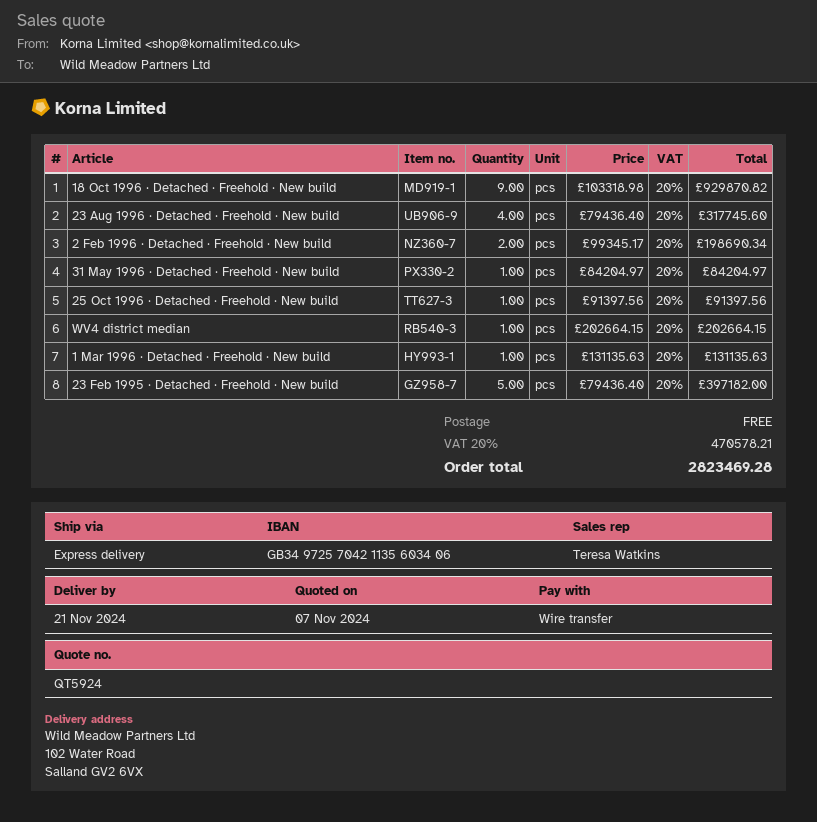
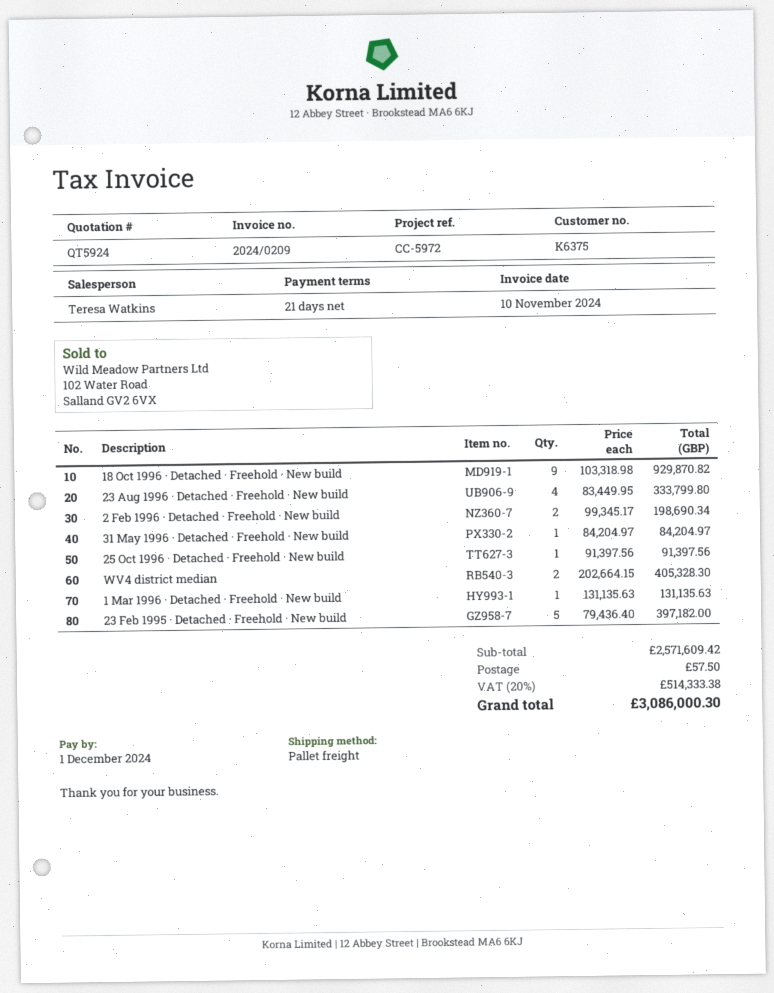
shipping method: express -> pallet freight
23 Aug 1996 · Detached · Freehold · New build: 4 x 79436.40 = 317745.60 -> 4 x 83449.95 = 333799.80
WV4 district median: 1 x 202664.15 = 202664.15 -> 2 x 202664.15 = 405328.30
shipping: 0.00 -> 57.50
tax: 20% = 470578.21 -> 20% = 514333.38
total: 2823469.28 -> 3086000.30

